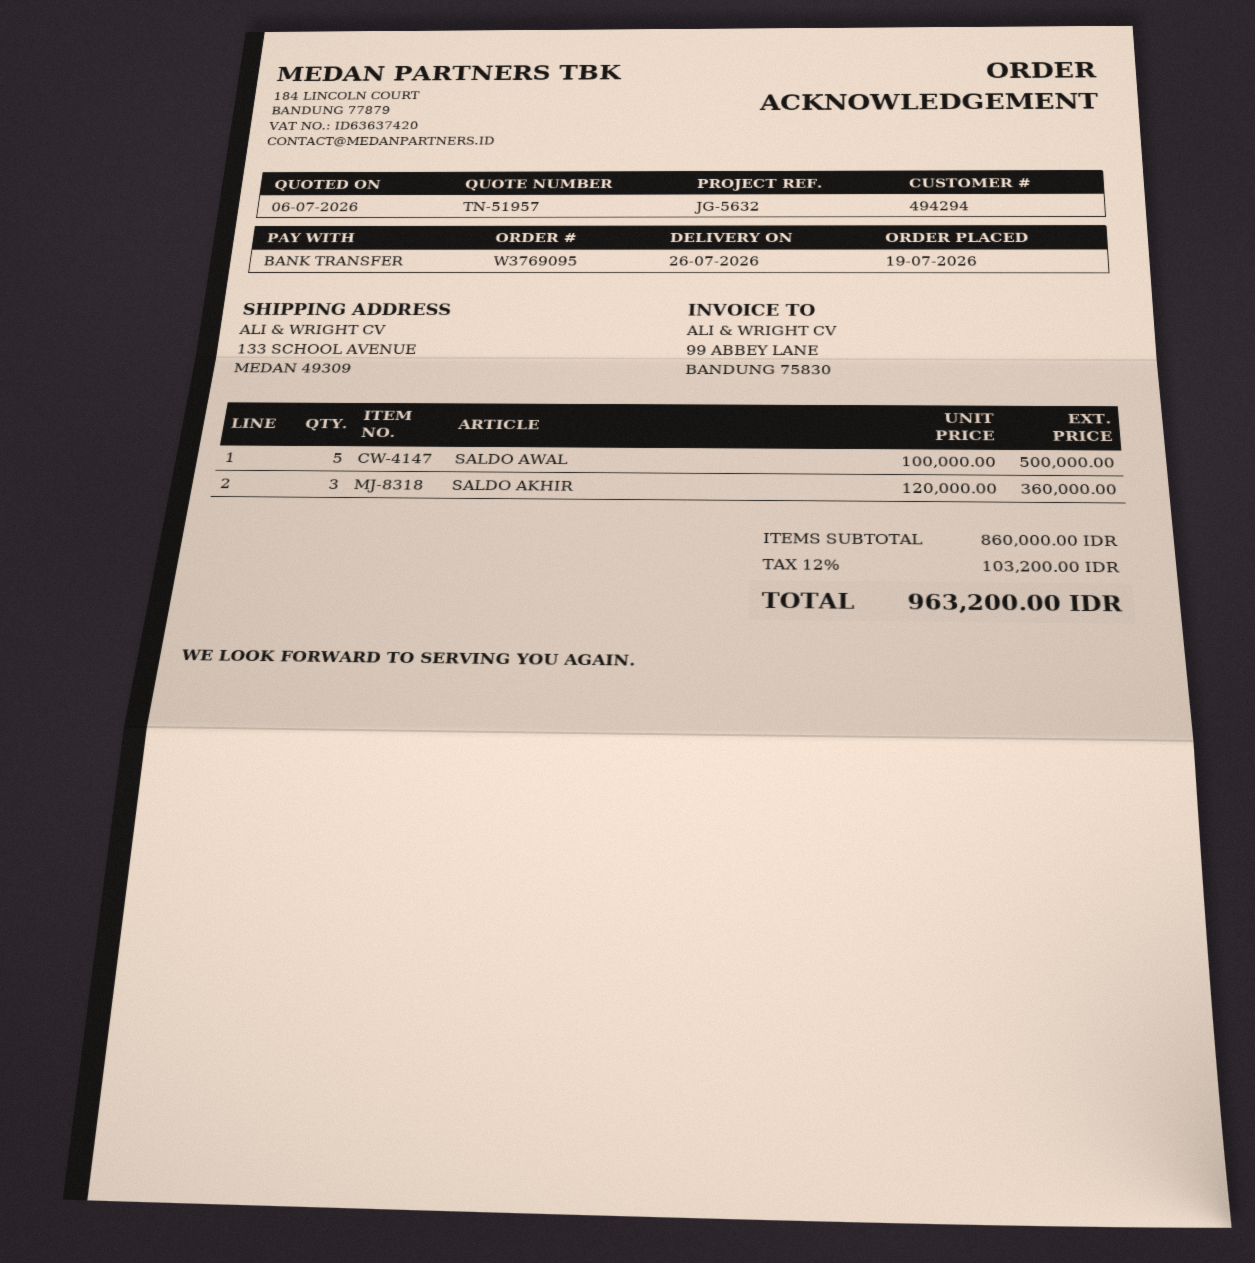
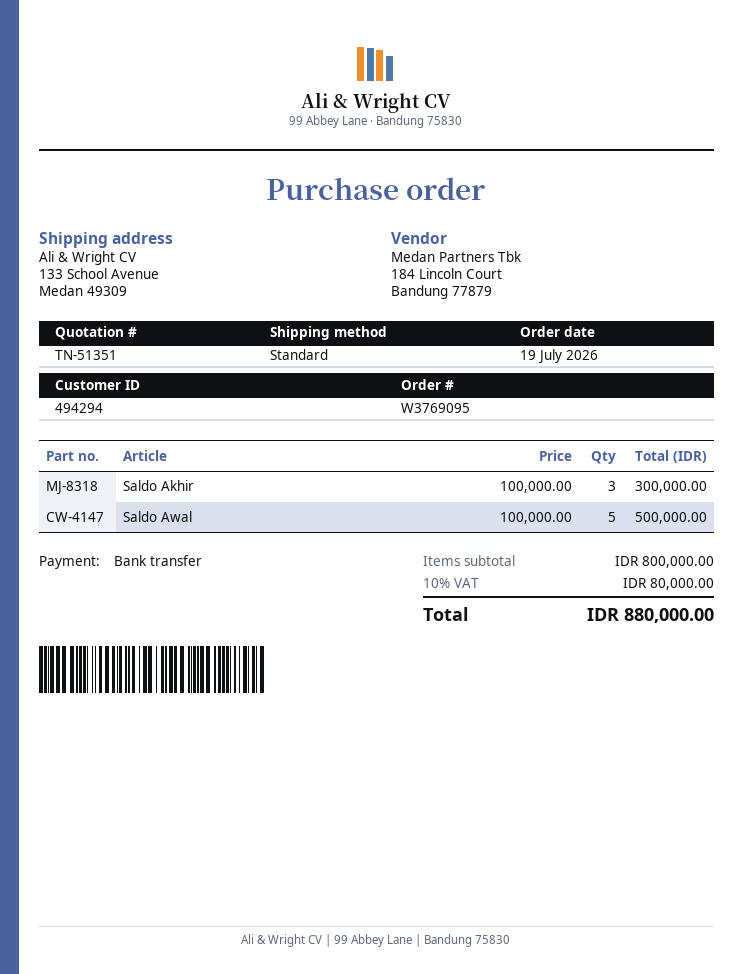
quote number: TN-51957 -> TN-51351
SALDO AKHIR: 3 x 120000.00 = 360000.00 -> 3 x 100000.00 = 300000.00
subtotal: 860000.00 -> 800000.00
tax: 12% = 103200.00 -> 10% = 80000.00
total: 963200.00 -> 880000.00

